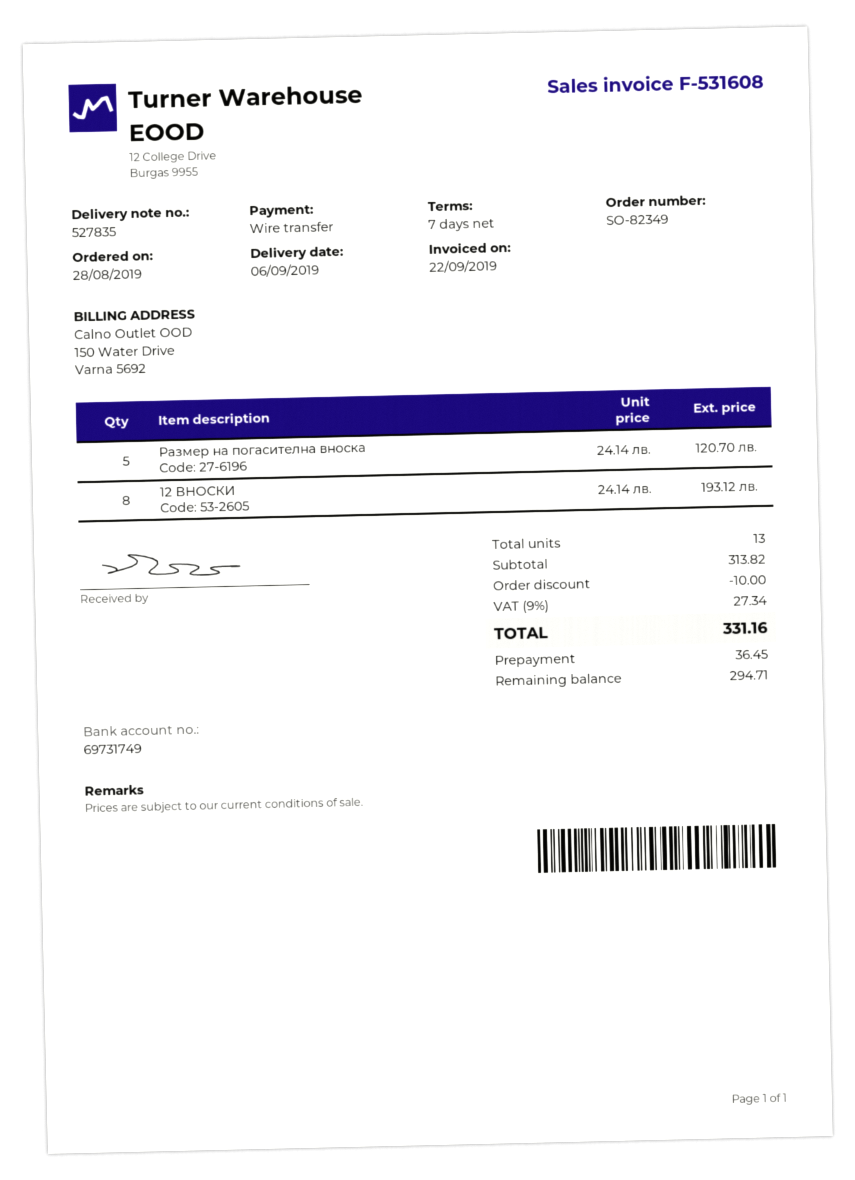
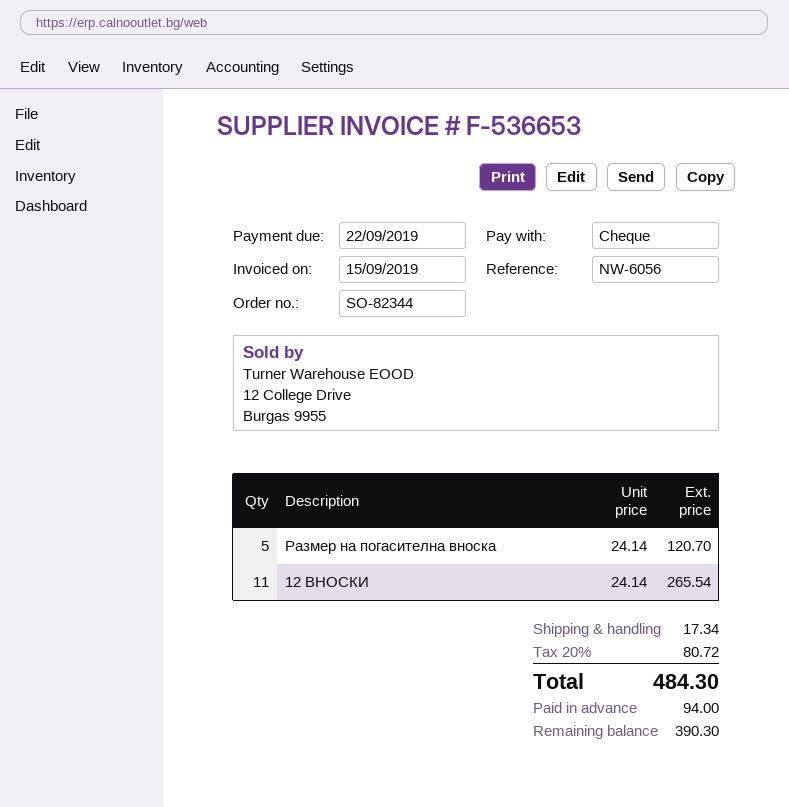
order number: SO-82349 -> SO-82344
invoice number: F-531608 -> F-536653
invoice date: 2019-09-22 -> 2019-09-15
payment method: bank transfer -> cheque
12 ВНОСКИ: 8 x 24.14 = 193.12 -> 11 x 24.14 = 265.54
discount: 10.00 -> none
shipping: none -> 17.34
tax: 9% = 27.34 -> 20% = 80.72
total: 331.16 -> 484.30
deposit: 36.45 -> 94.00
balance: 294.71 -> 390.30

